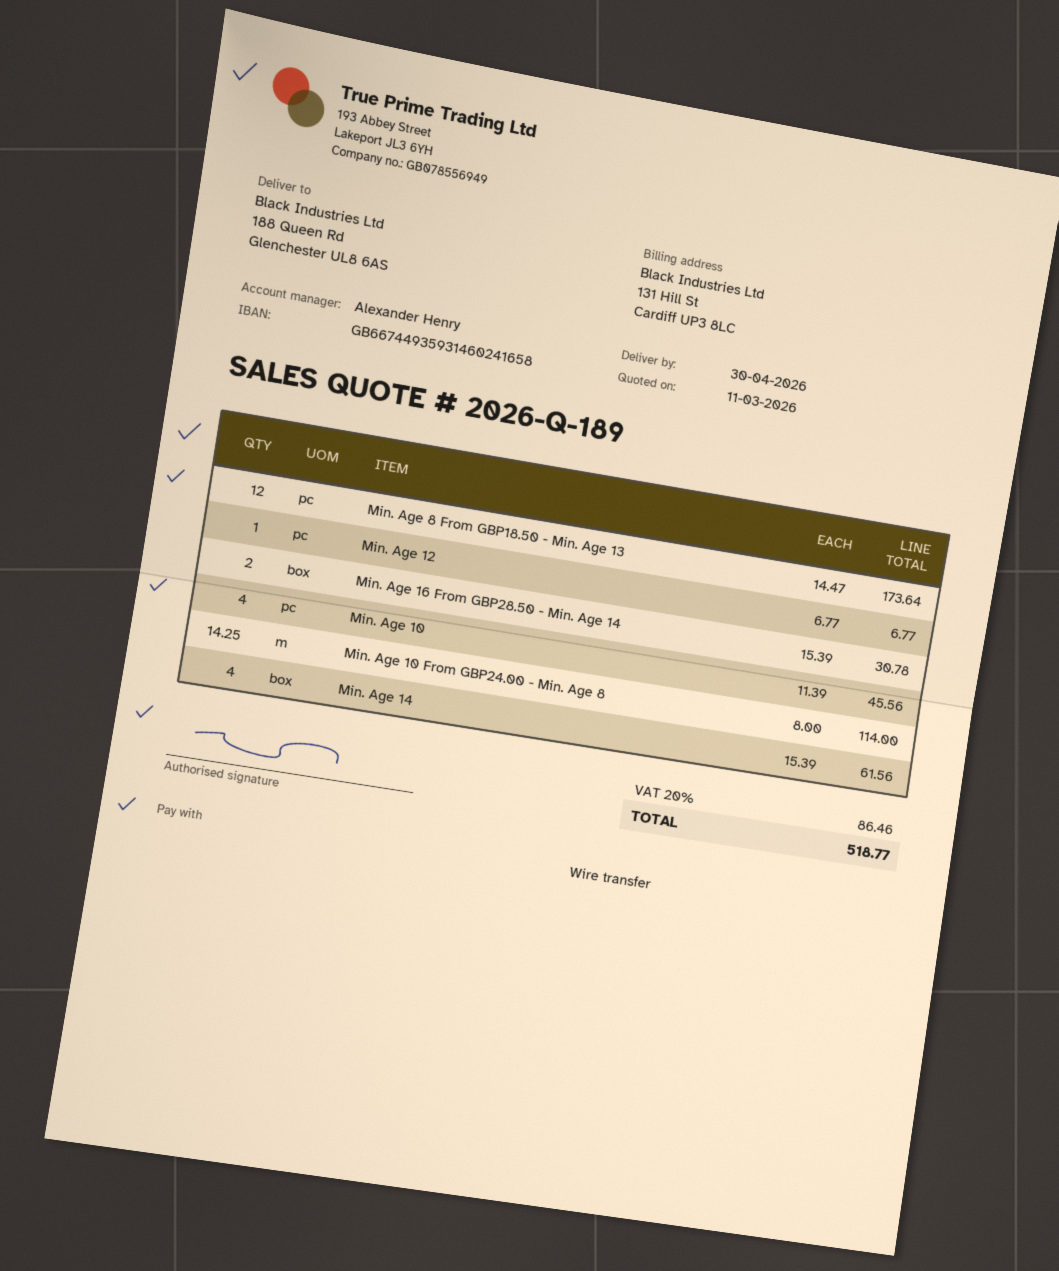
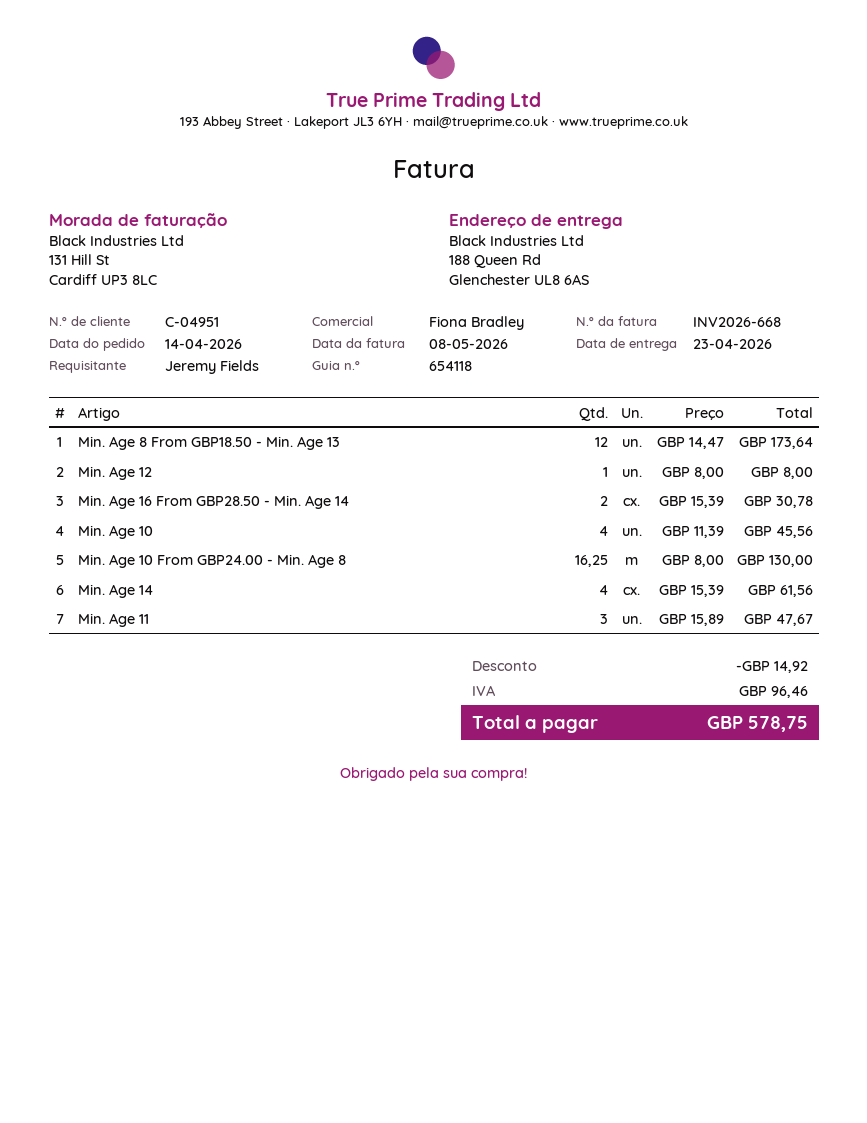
delivery date: 2026-04-30 -> 2026-04-23
sales rep: Alexander Henry -> Fiona Bradley
Min. Age 12: 1 x 6.77 = 6.77 -> 1 x 8.00 = 8.00
Min. Age 10 From GBP24.00 - Min. Age 8: 14.25 x 8.00 = 114.00 -> 16.25 x 8.00 = 130.00
Min. Age 11: none -> 3 x 15.89 = 47.67
discount: none -> 14.92
tax: 86.46 -> 96.46
total: 518.77 -> 578.75

